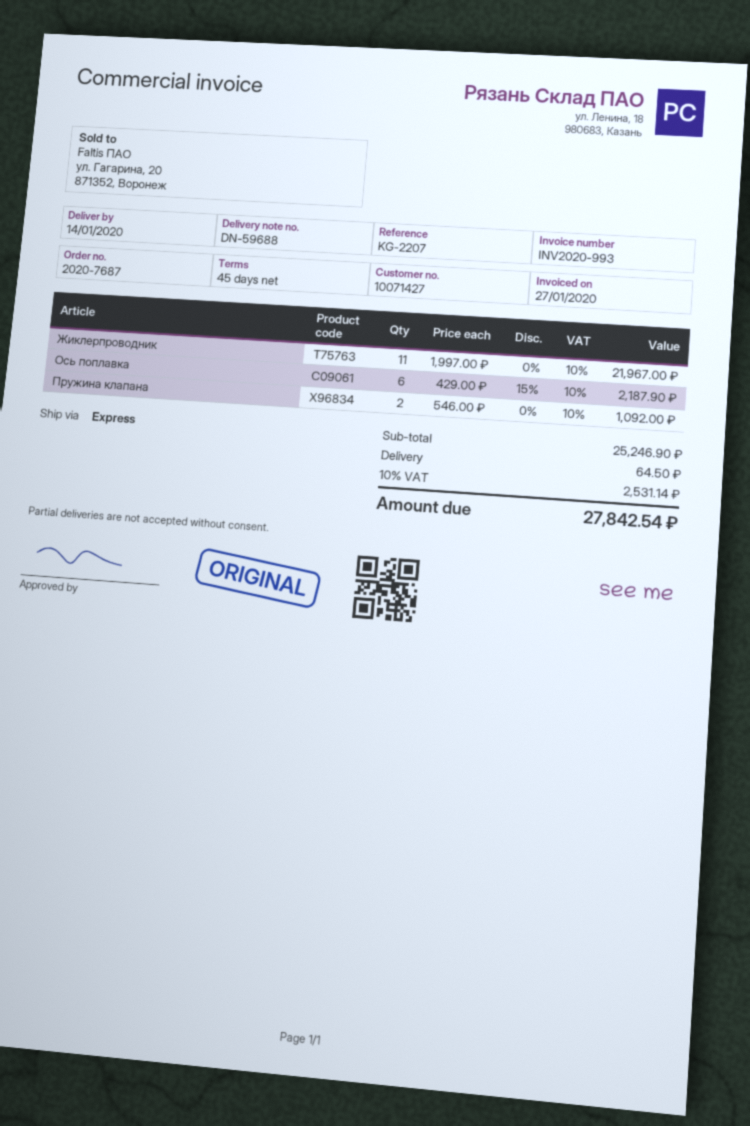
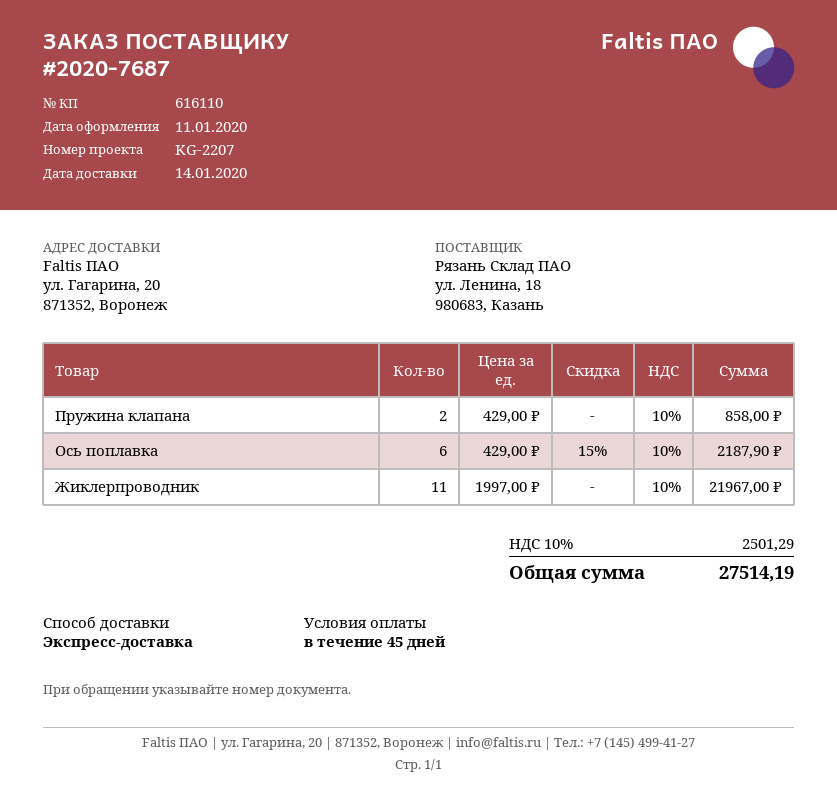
Пружина клапана: 2 x 546.00 = 1092.00 -> 2 x 429.00 = 858.00
shipping: 64.50 -> none
tax: 10% = 2531.14 -> 10% = 2501.29
total: 27842.54 -> 27514.19

